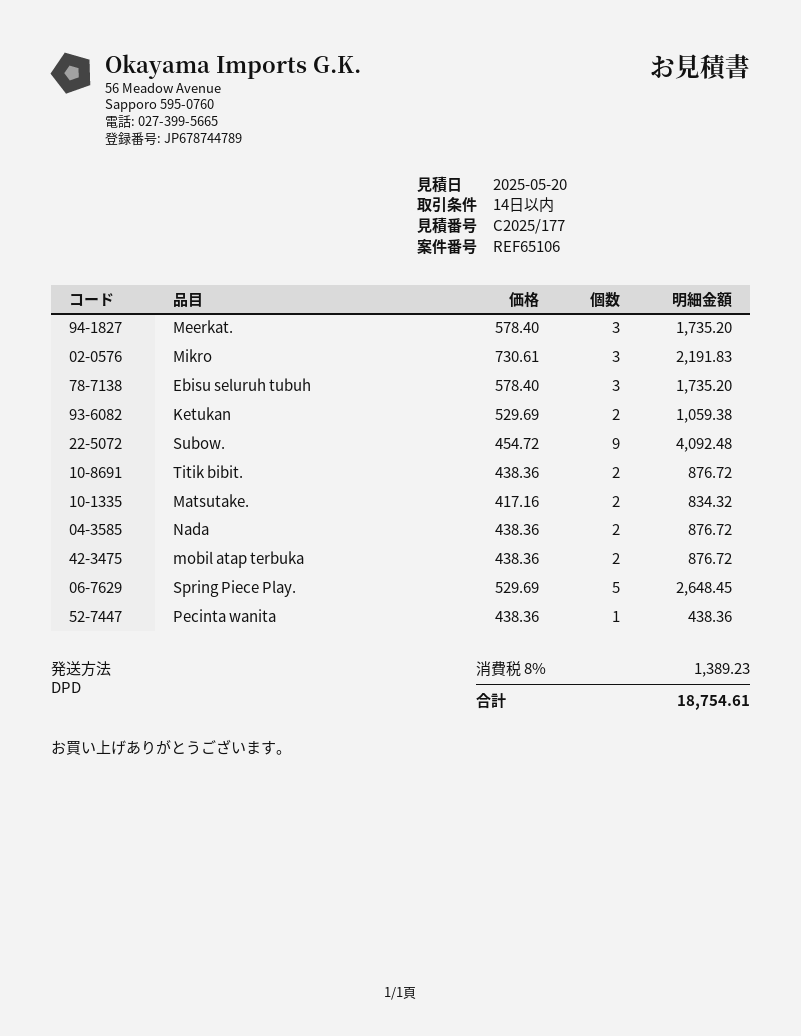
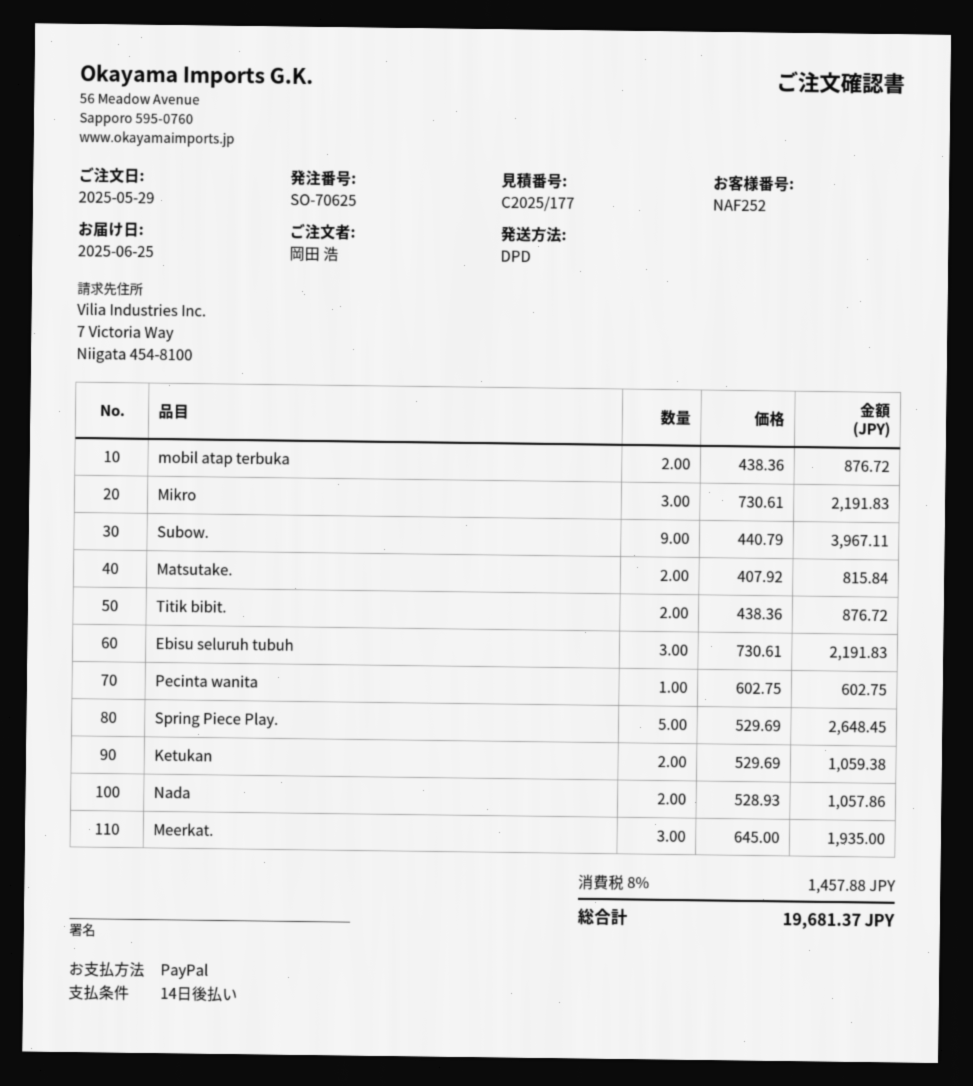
Meerkat.: 3 x 578.40 = 1735.20 -> 3 x 645.00 = 1935.00
Ebisu seluruh tubuh: 3 x 578.40 = 1735.20 -> 3 x 730.61 = 2191.83
Subow.: 9 x 454.72 = 4092.48 -> 9 x 440.79 = 3967.11
Matsutake.: 2 x 417.16 = 834.32 -> 2 x 407.92 = 815.84
Nada: 2 x 438.36 = 876.72 -> 2 x 528.93 = 1057.86
Pecinta wanita: 1 x 438.36 = 438.36 -> 1 x 602.75 = 602.75
tax: 8% = 1389.23 -> 8% = 1457.88
total: 18754.61 -> 19681.37

